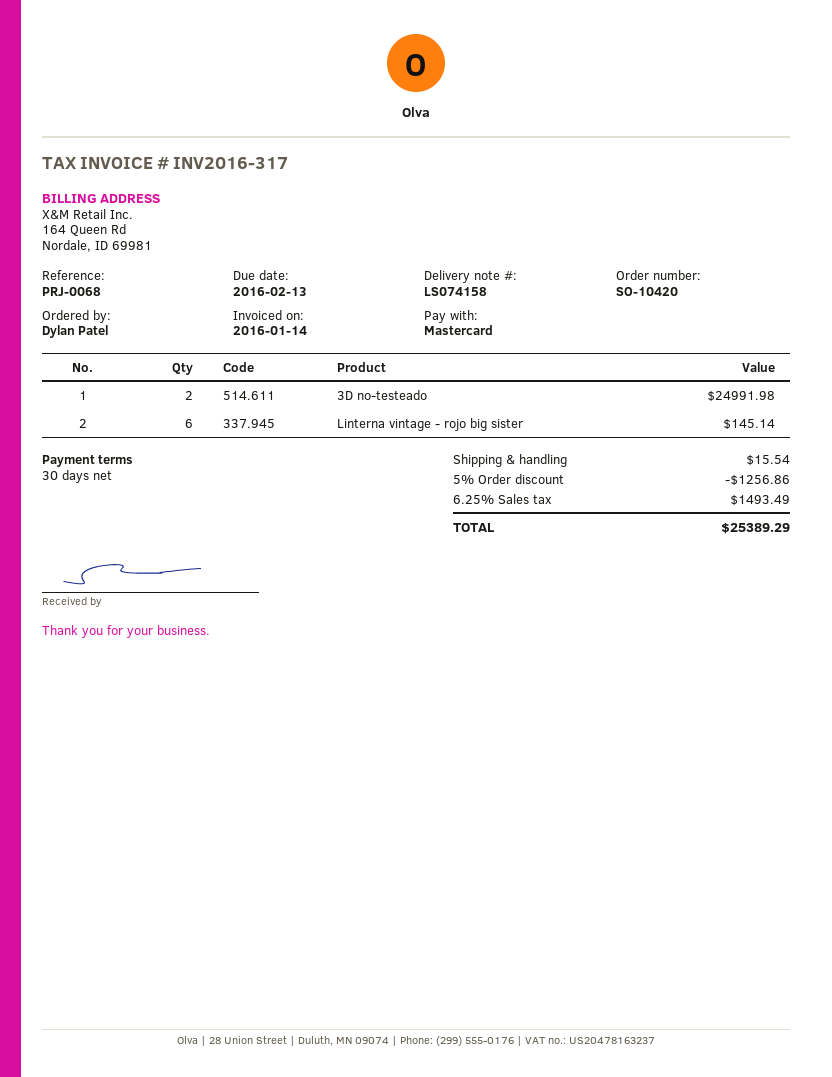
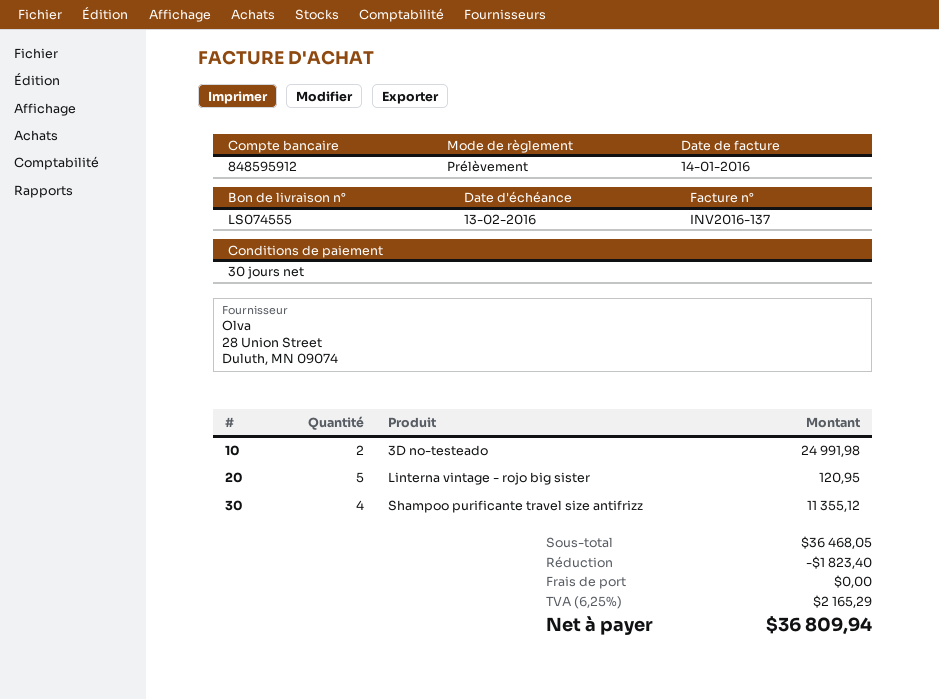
delivery note number: LS074158 -> LS074555
invoice number: INV2016-317 -> INV2016-137
payment method: Mastercard -> direct debit
Linterna vintage - rojo big sister: 6 for 145.14 -> 5 for 120.95
Shampoo purificante travel size antifrizz: none -> 4 for 11355.12
discount: 1256.86 -> 1823.40
shipping: 15.54 -> 0.00
tax: 6.25% = 1493.49 -> 6.25% = 2165.29
total: 25389.29 -> 36809.94

